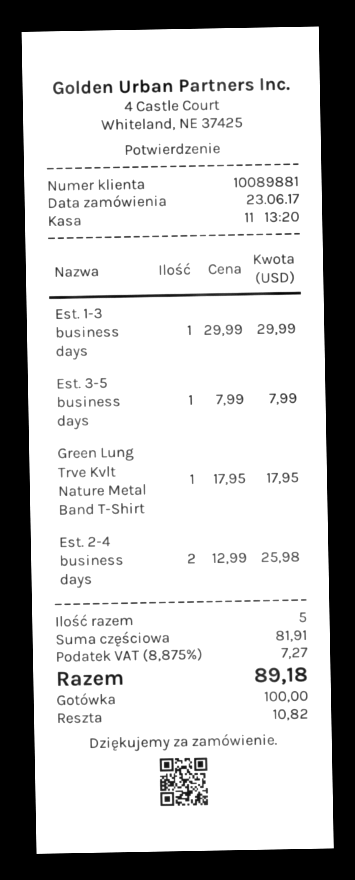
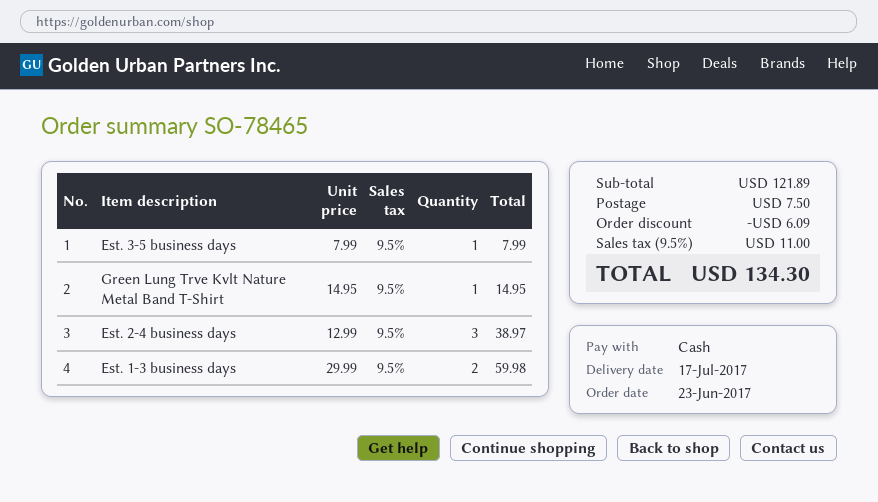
Est. 1-3 business days: 1 x 29.99 = 29.99 -> 2 x 29.99 = 59.98
Green Lung Trve Kvlt Nature Metal Band T-Shirt: 1 x 17.95 = 17.95 -> 1 x 14.95 = 14.95
Est. 2-4 business days: 2 x 12.99 = 25.98 -> 3 x 12.99 = 38.97
subtotal: 81.91 -> 121.89
discount: none -> 6.09
shipping: none -> 7.50
tax: 8.875% = 7.27 -> 9.5% = 11.00
total: 89.18 -> 134.30

